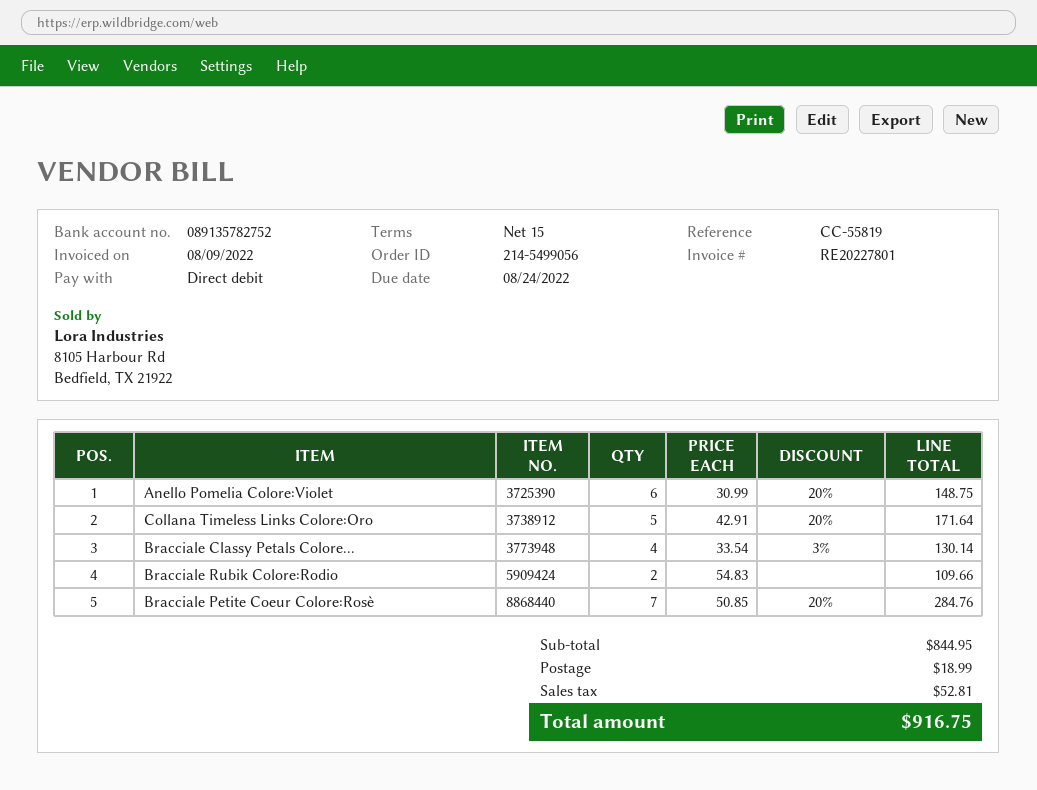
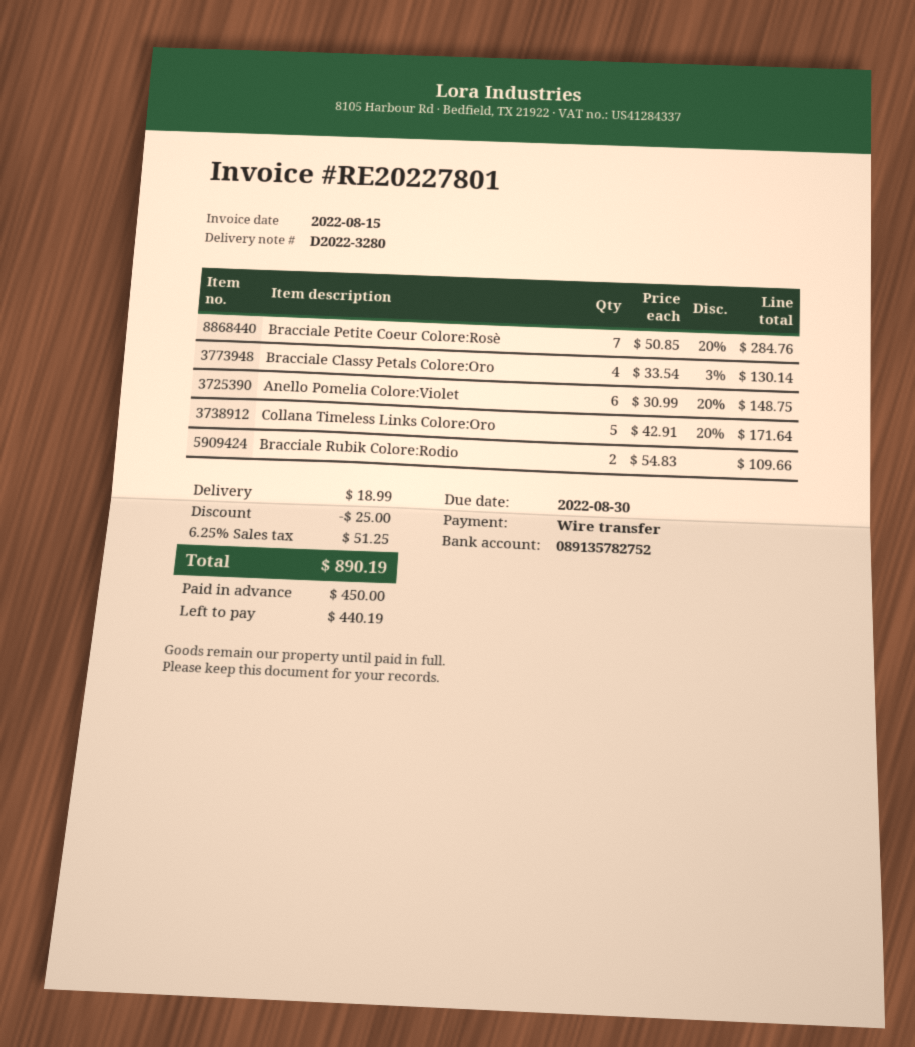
invoice date: 2022-08-09 -> 2022-08-15
due date: 2022-08-24 -> 2022-08-30
payment method: direct debit -> bank transfer
discount: none -> 25.00
tax: 52.81 -> 51.25
total: 916.75 -> 890.19

